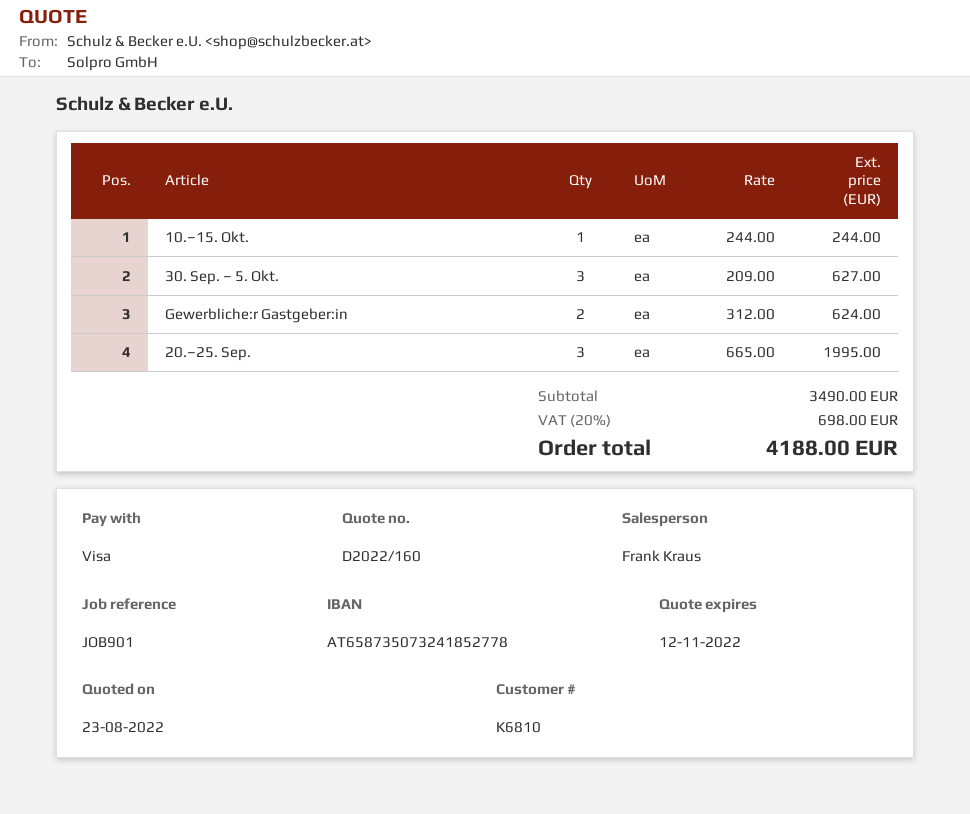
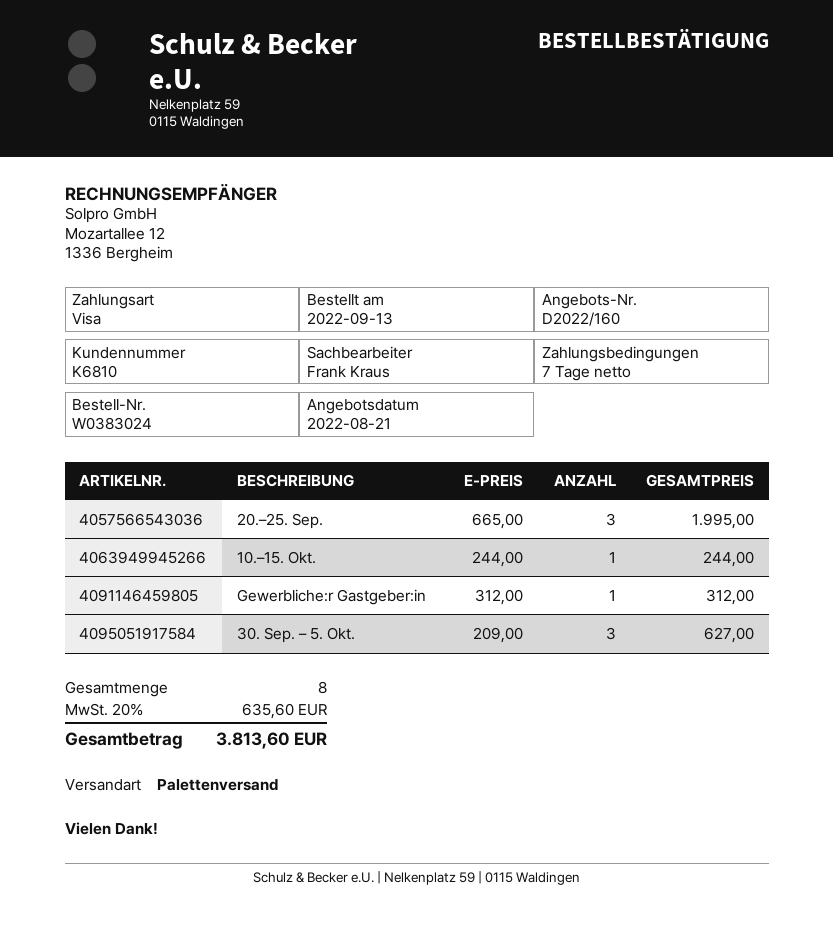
quote date: 2022-08-23 -> 2022-08-21
Gewerbliche:r Gastgeber:in: 2 x 312.00 = 624.00 -> 1 x 312.00 = 312.00
tax: 20% = 698.00 -> 20% = 635.60
total: 4188.00 -> 3813.60

